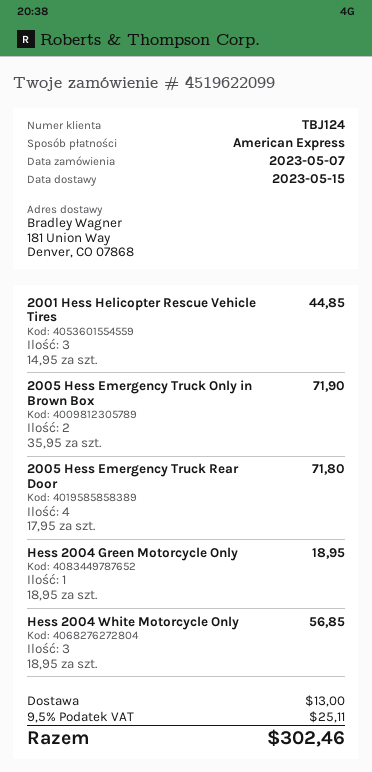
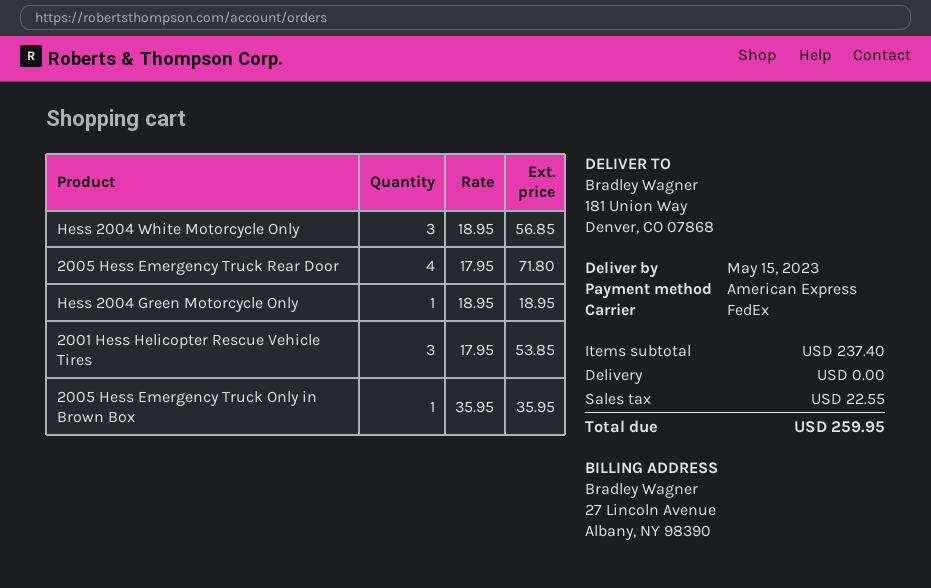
2001 Hess Helicopter Rescue Vehicle Tires: 3 x 14.95 = 44.85 -> 3 x 17.95 = 53.85
2005 Hess Emergency Truck Only in Brown Box: 2 x 35.95 = 71.90 -> 1 x 35.95 = 35.95
shipping: 13.00 -> 0.00
tax: 25.11 -> 22.55
total: 302.46 -> 259.95

